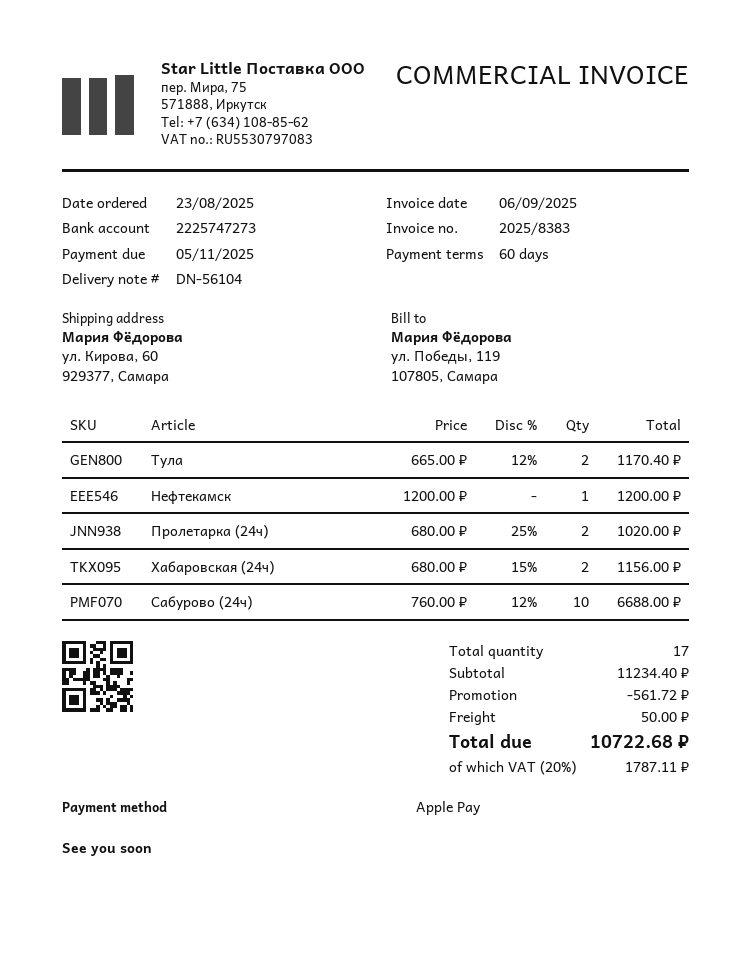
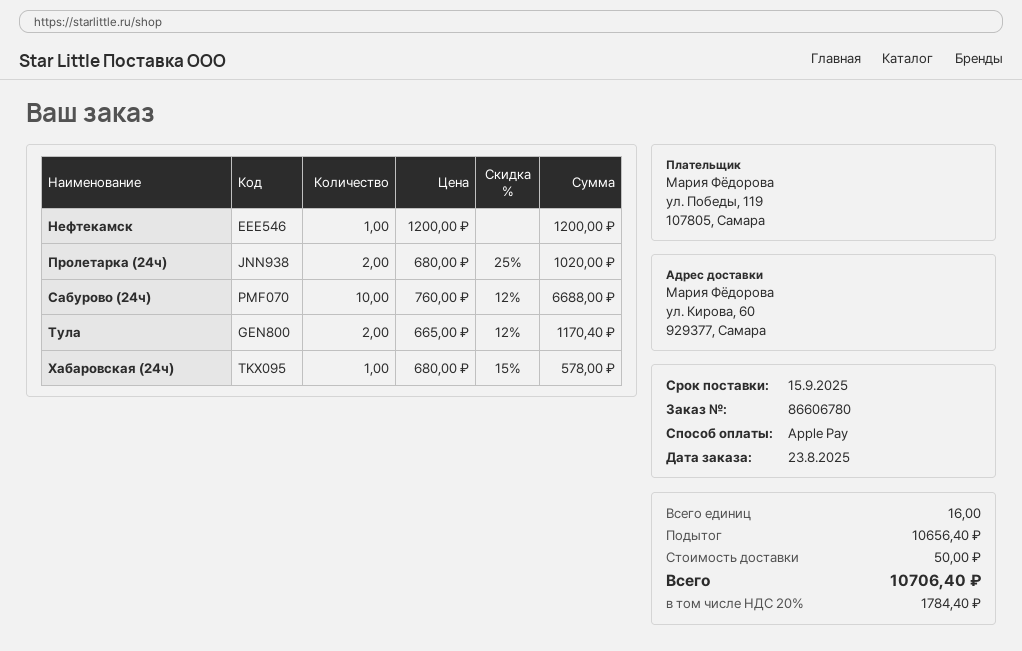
Хабаровская (24ч): 2 x 680.00 - 15% = 1156.00 -> 1 x 680.00 - 15% = 578.00
total quantity: 17 -> 16
subtotal: 11234.40 -> 10656.40
discount: 561.72 -> none
tax: 20% = 1787.11 -> 20% = 1784.40
total: 10722.68 -> 10706.40

